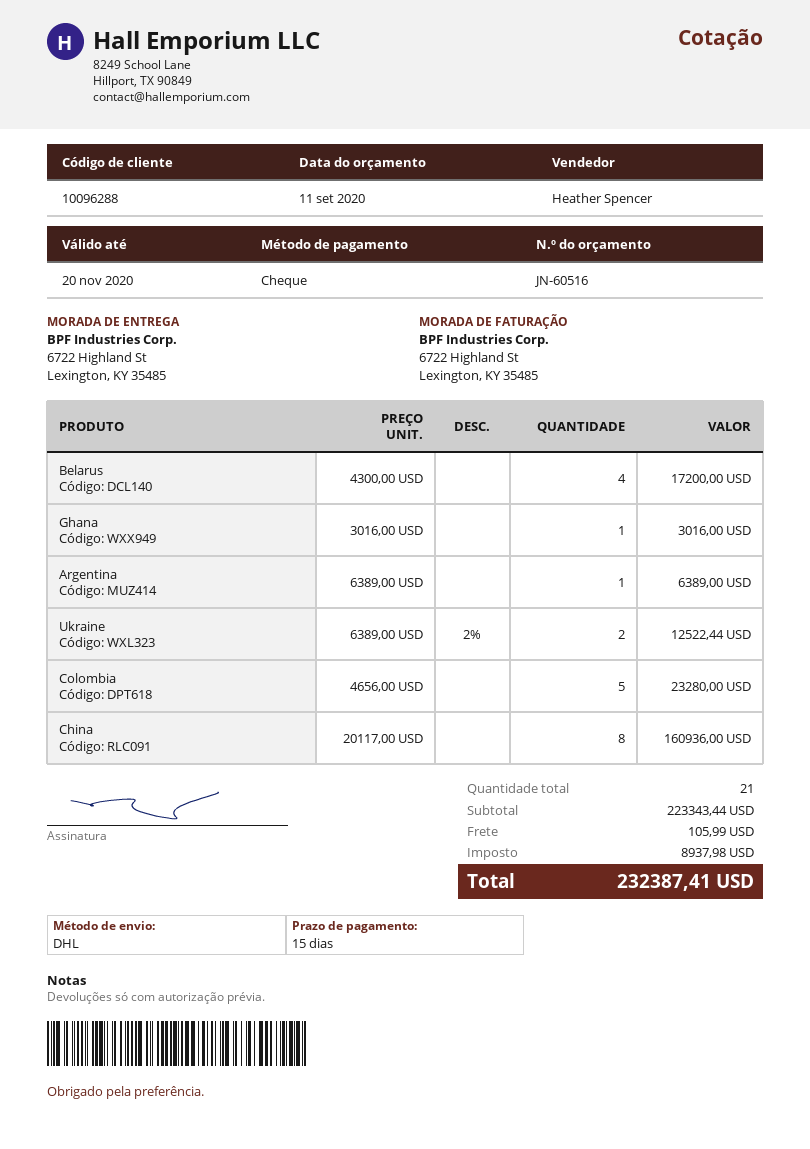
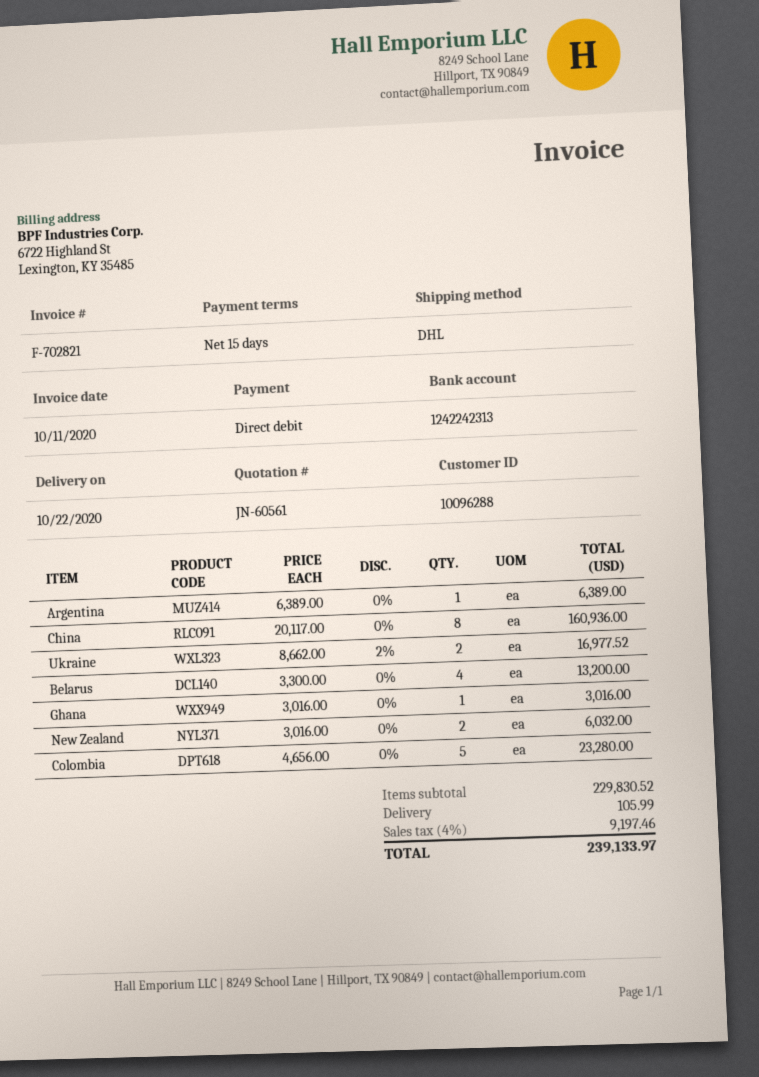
quote number: JN-60516 -> JN-60561
payment method: cheque -> direct debit
Belarus: 4 x 4300.00 = 17200.00 -> 4 x 3300.00 = 13200.00
Ukraine: 2 x 6389.00 - 2% = 12522.44 -> 2 x 8662.00 - 2% = 16977.52
New Zealand: none -> 2 x 3016.00 = 6032.00
subtotal: 223343.44 -> 229830.52
tax: 8937.98 -> 9197.46
total: 232387.41 -> 239133.97

